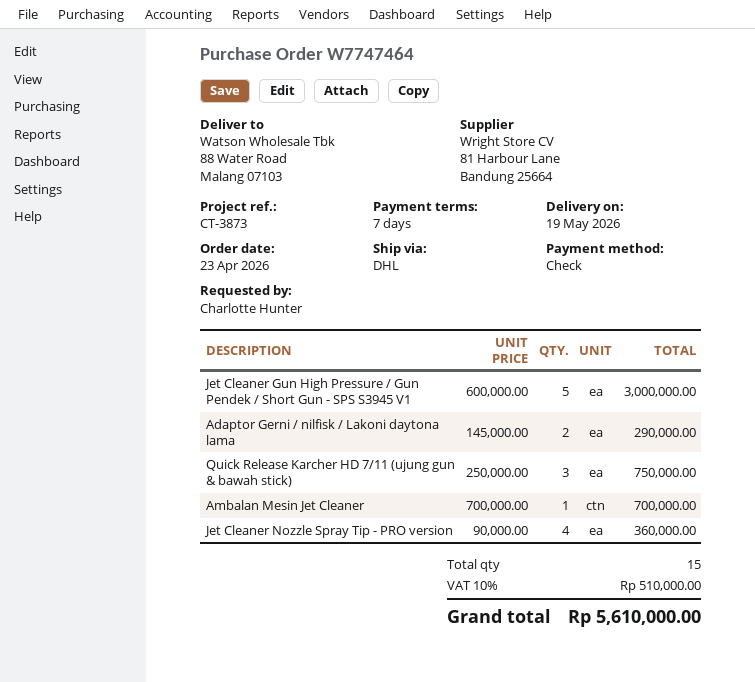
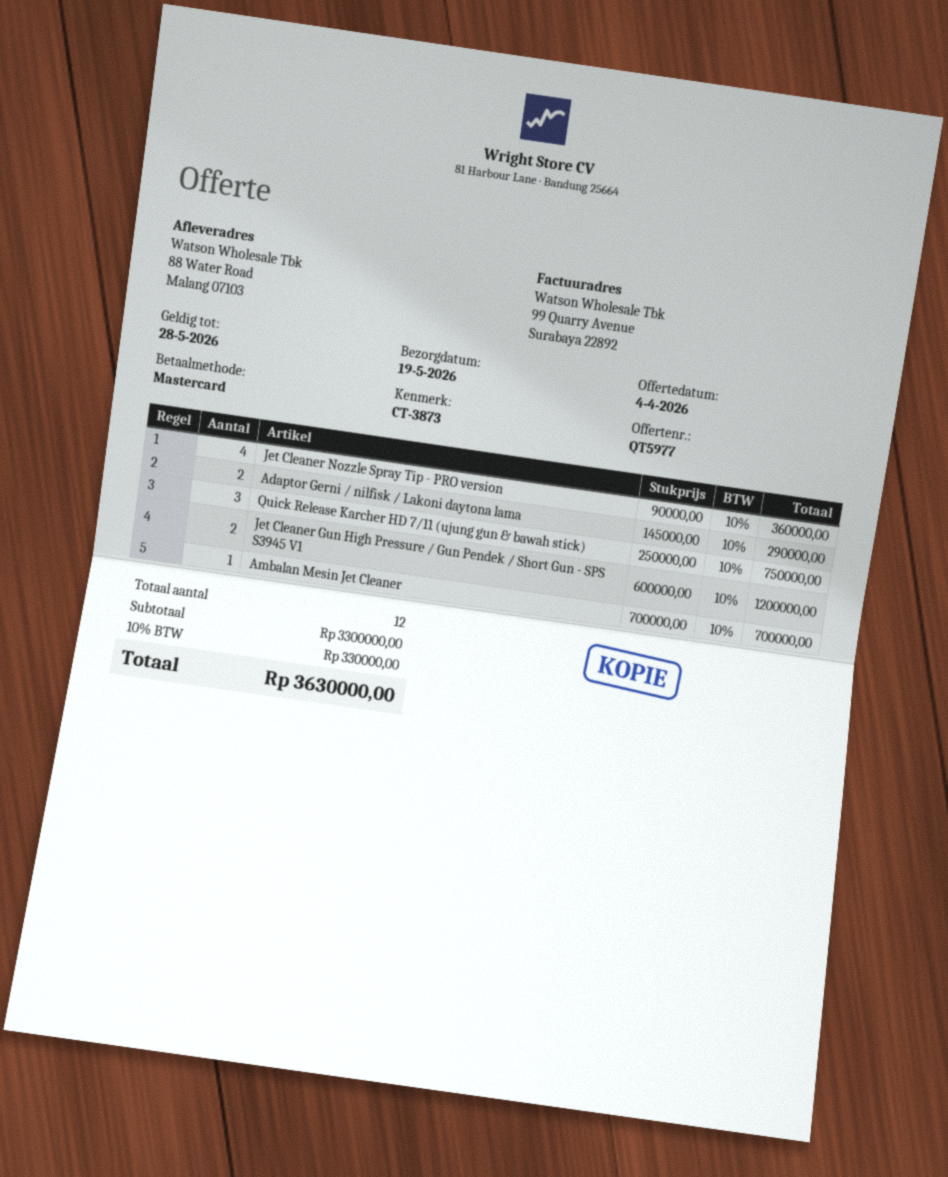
payment method: cheque -> Mastercard
Jet Cleaner Gun High Pressure / Gun Pendek / Short Gun - SPS S3945 V1: 5 x 600000.00 = 3000000.00 -> 2 x 600000.00 = 1200000.00
total quantity: 15 -> 12
tax: 10% = 510000.00 -> 10% = 330000.00
total: 5610000.00 -> 3630000.00

